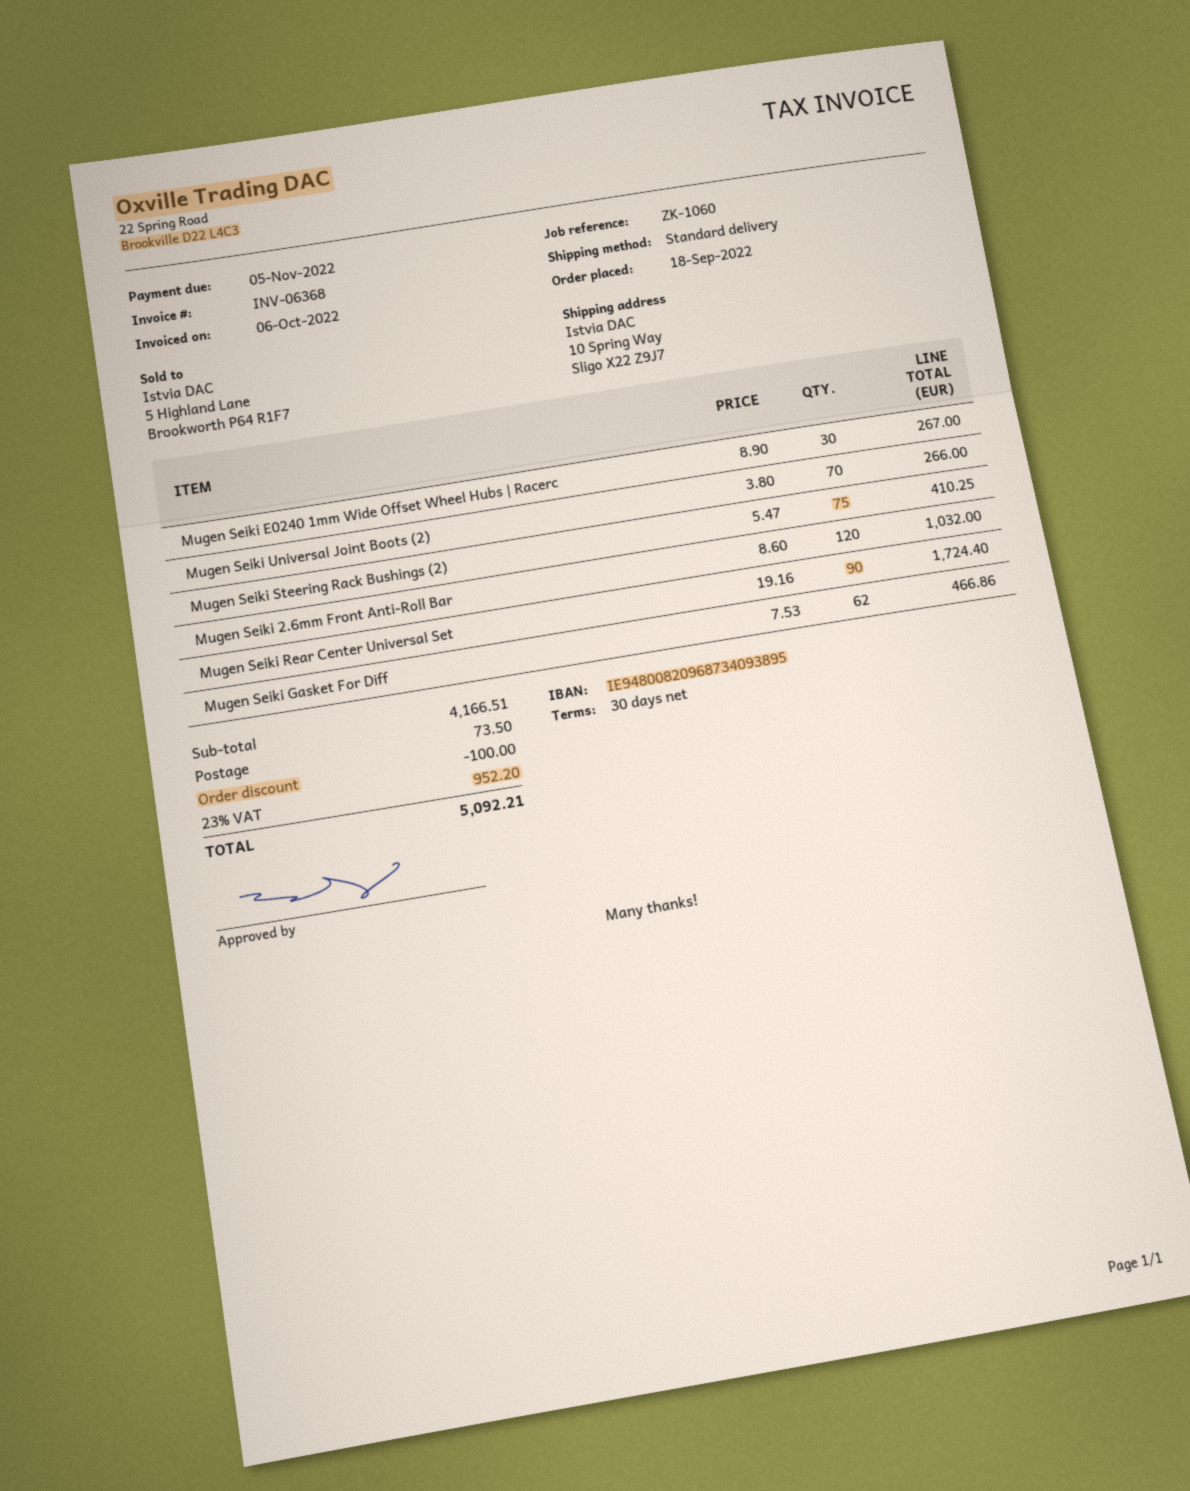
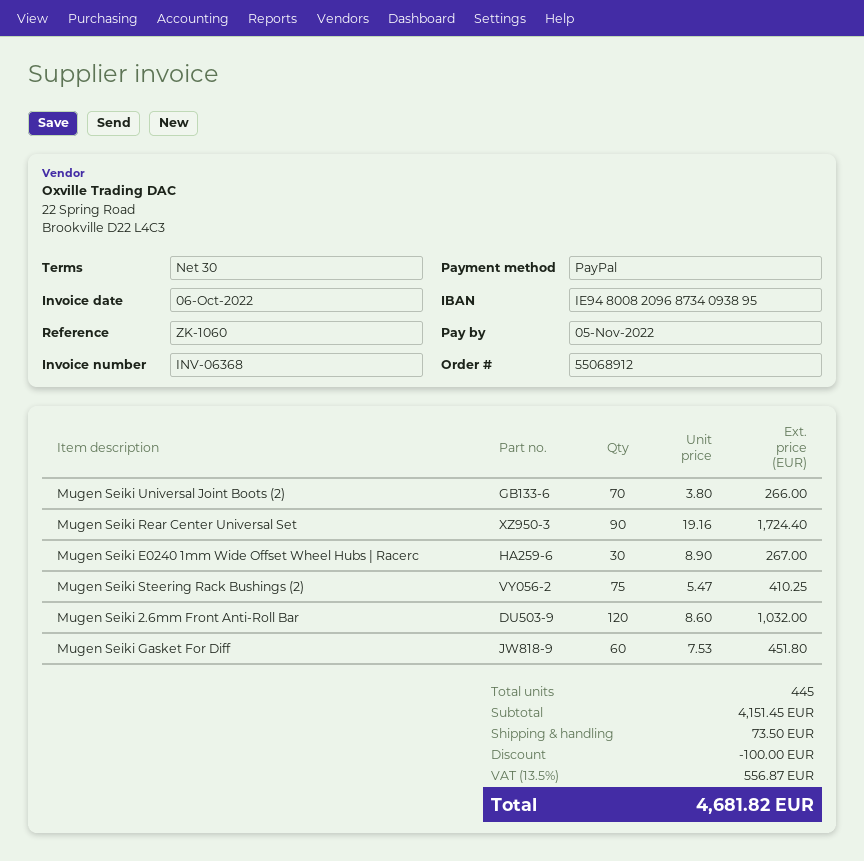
Mugen Seiki Gasket For Diff: 62 x 7.53 = 466.86 -> 60 x 7.53 = 451.80
subtotal: 4166.51 -> 4151.45
tax: 23% = 952.20 -> 13.5% = 556.87
total: 5092.21 -> 4681.82

